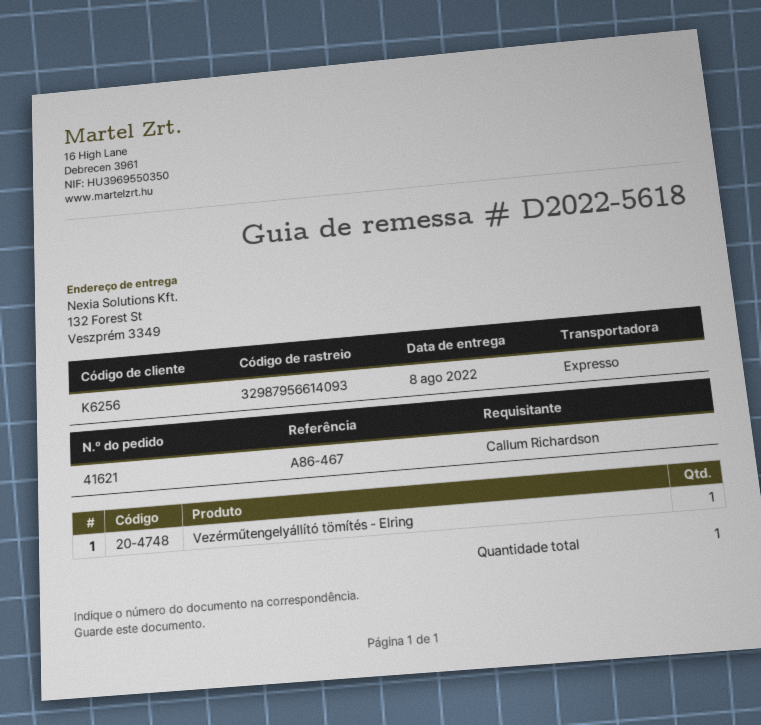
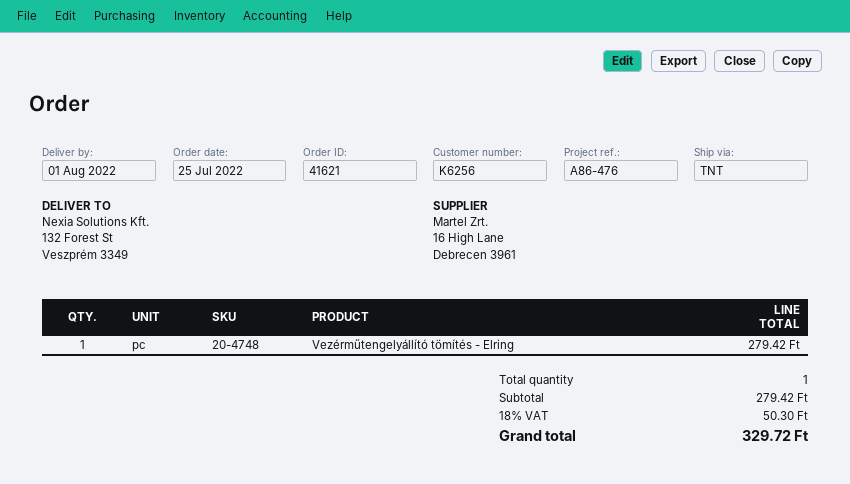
delivery date: 2022-08-08 -> 2022-08-01
reference: A86-467 -> A86-476
shipping method: express -> TNT

